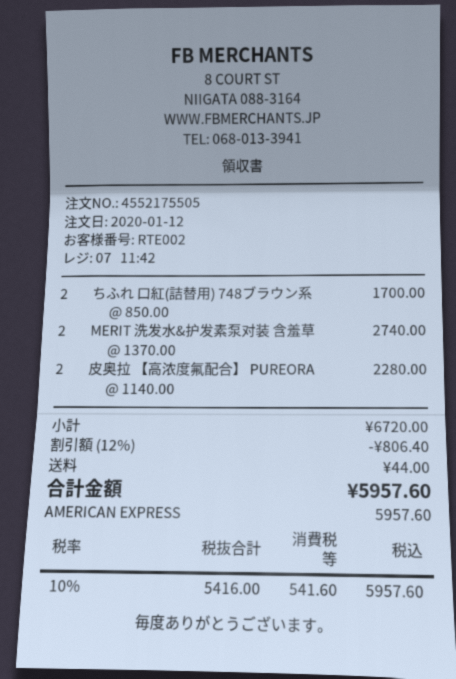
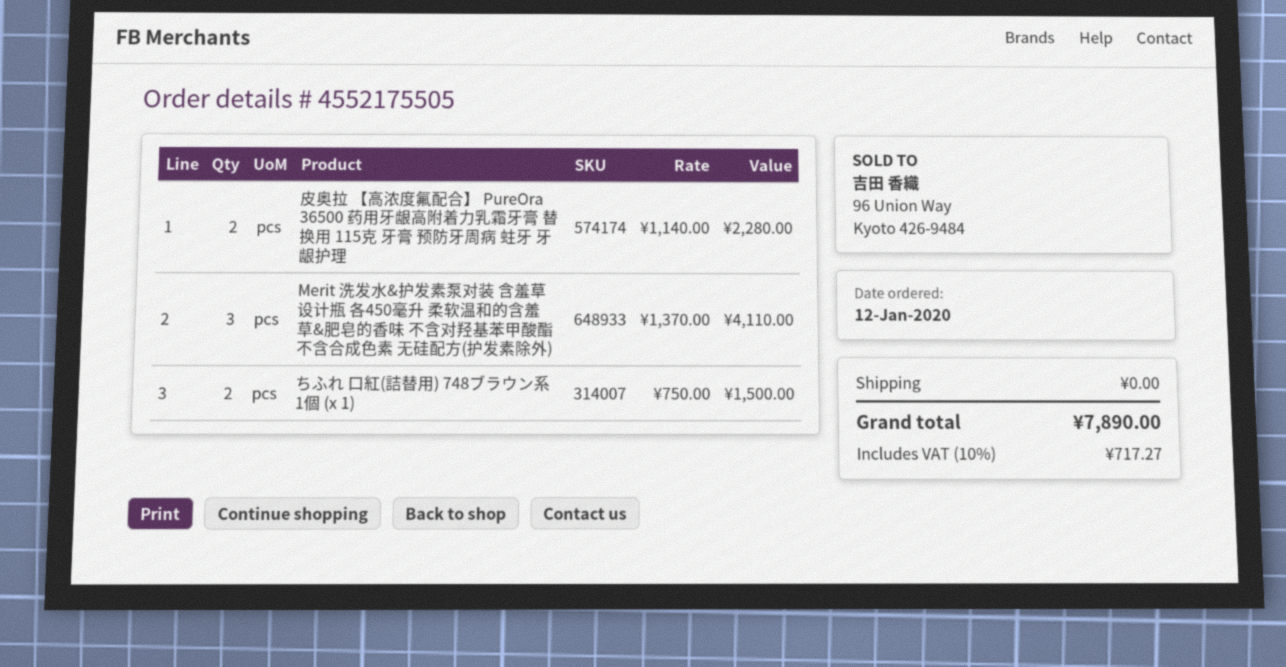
ちふれ 口紅(詰替用) 748ブラウン系: 2 x 850.00 = 1700.00 -> 2 x 750.00 = 1500.00
MERIT 洗发水&护发素泵对装 含羞草: 2 x 1370.00 = 2740.00 -> 3 x 1370.00 = 4110.00
discount: 12% = 806.40 -> none
shipping: 44.00 -> 0.00
tax: 10% = 541.60 -> 10% = 717.27
total: 5957.60 -> 7890.00

